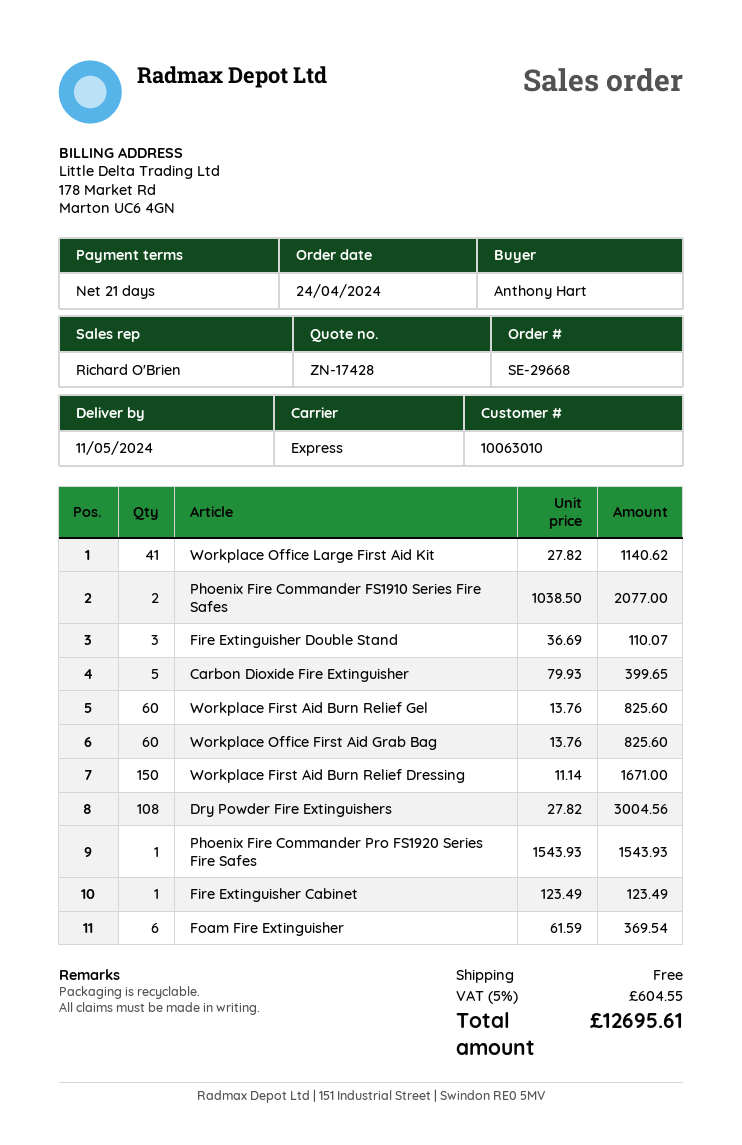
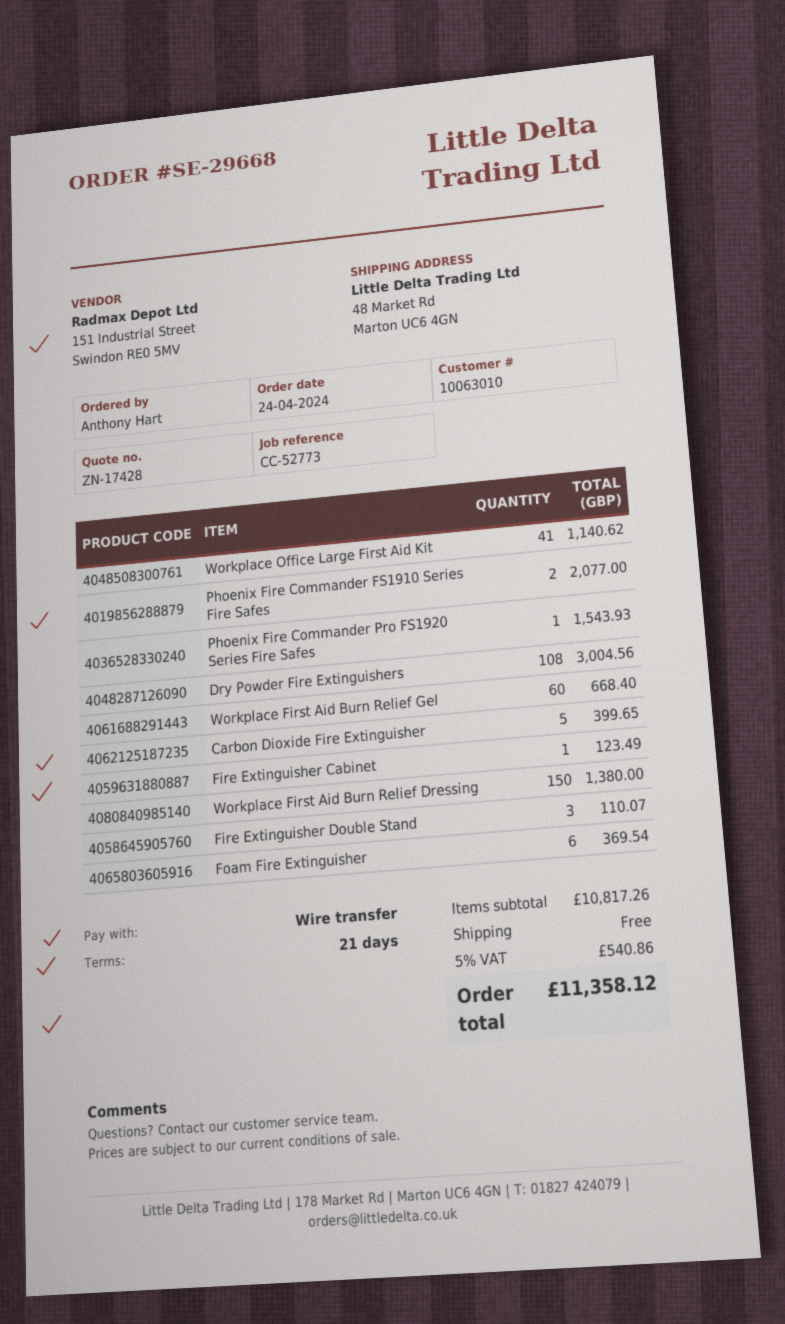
Workplace First Aid Burn Relief Gel: 60 for 825.60 -> 60 for 668.40
Workplace Office First Aid Grab Bag: 60 for 825.60 -> none
Workplace First Aid Burn Relief Dressing: 150 for 1671.00 -> 150 for 1380.00
tax: 5% = 604.55 -> 5% = 540.86
total: 12695.61 -> 11358.12

